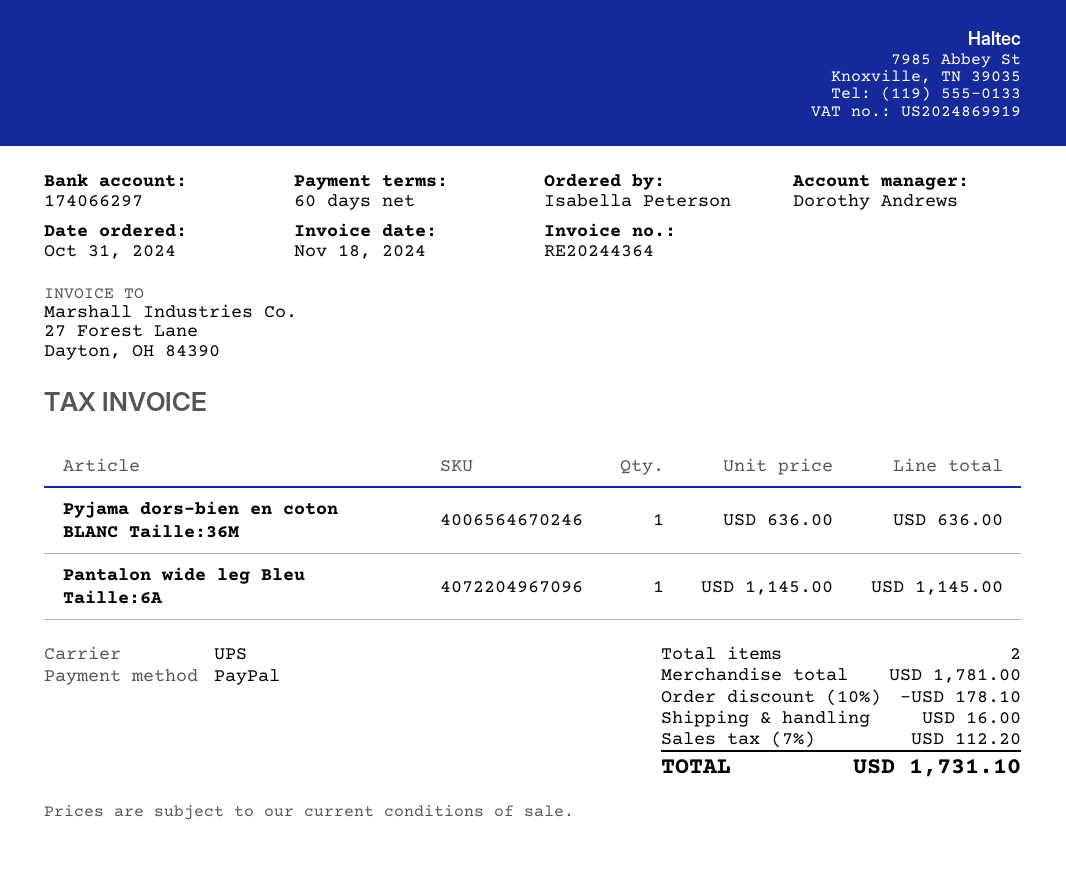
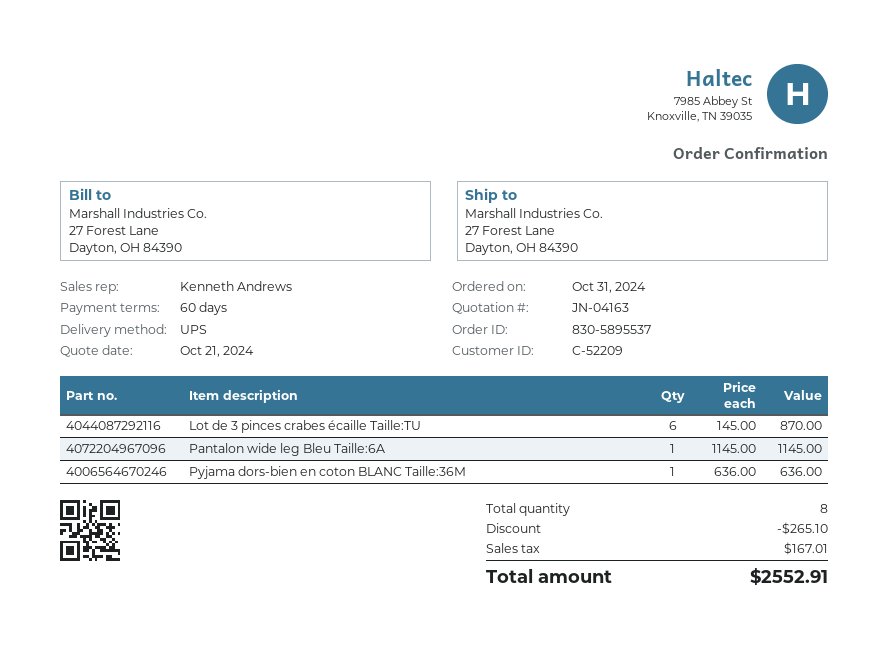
sales rep: Dorothy Andrews -> Kenneth Andrews
Lot de 3 pinces crabes écaille Taille:TU: none -> 6 x 145.00 = 870.00
total quantity: 2 -> 8
discount: 178.10 -> 265.10
shipping: 16.00 -> none
tax: 112.20 -> 167.01
total: 1731.10 -> 2552.91

